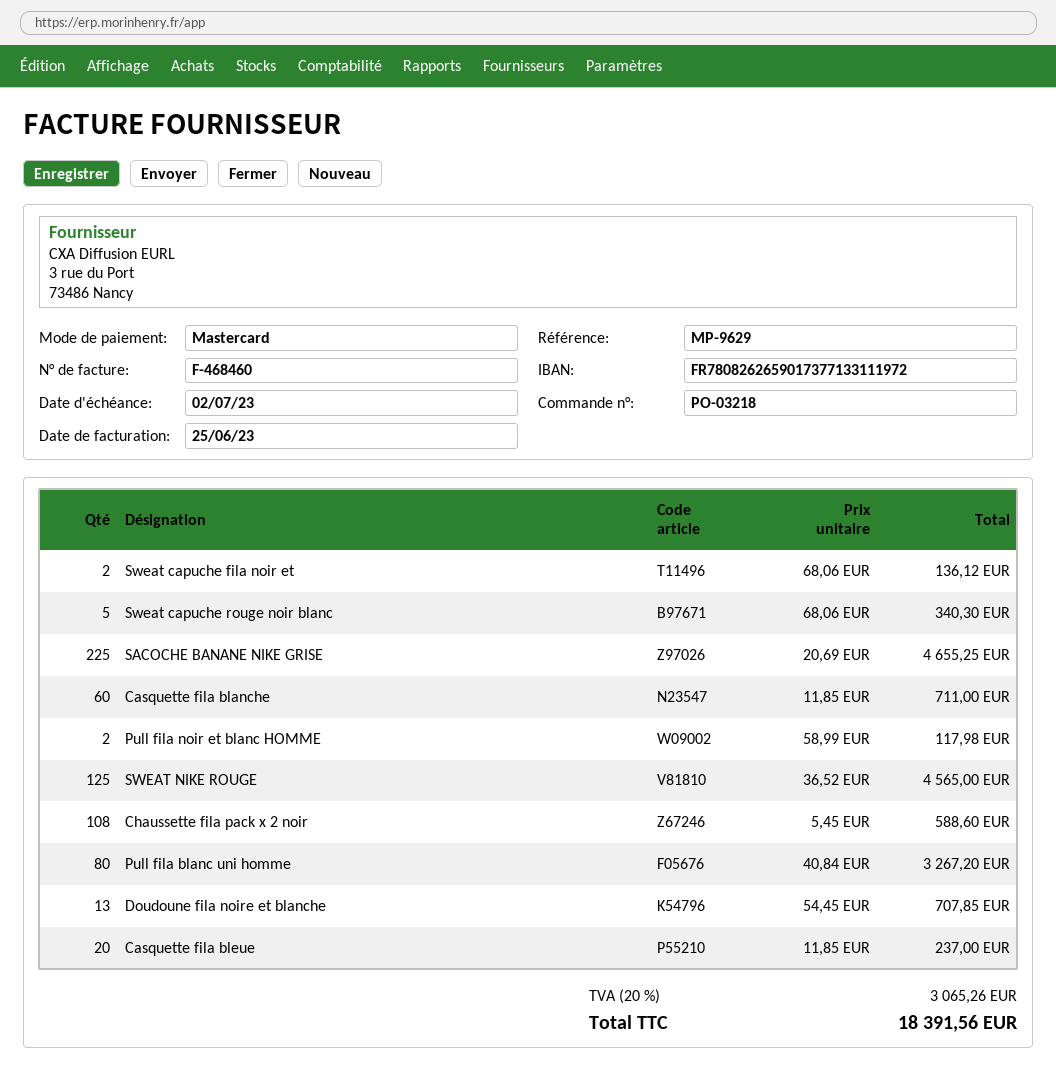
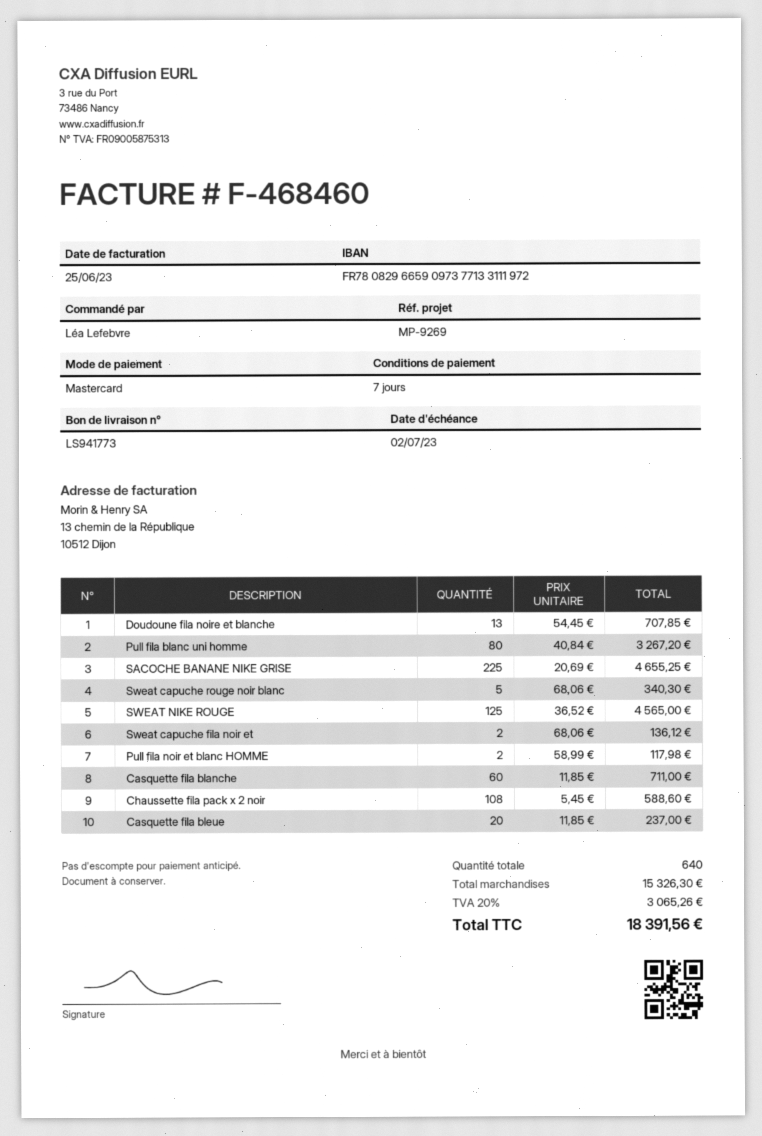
reference: MP-9629 -> MP-9269
bank account: FR7808262659017377133111972 -> FR7808296659097377133111972

